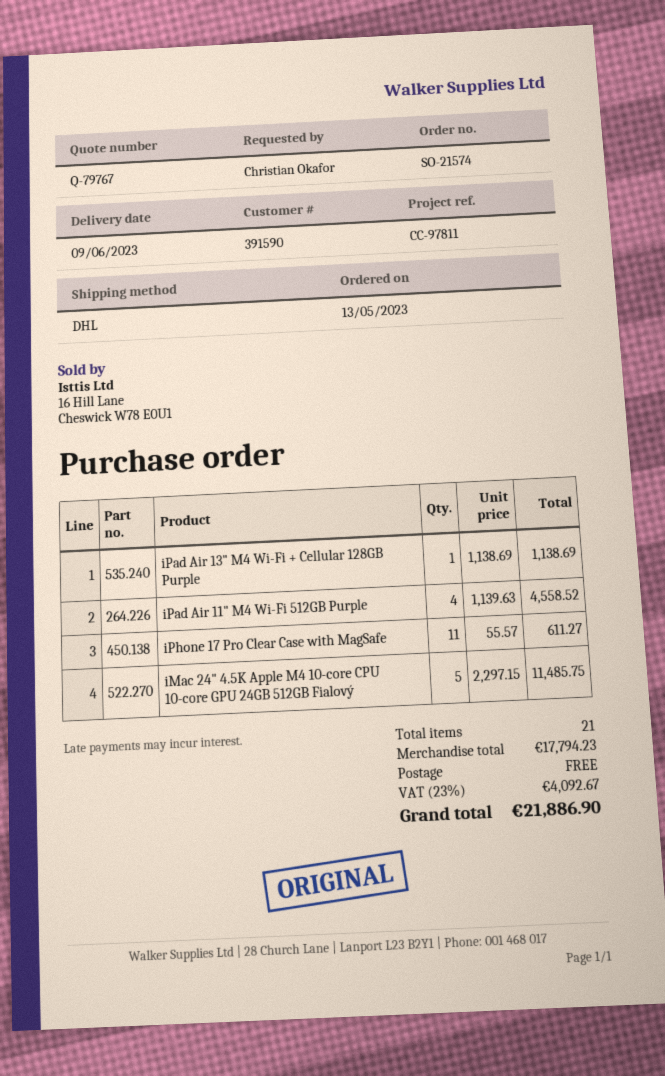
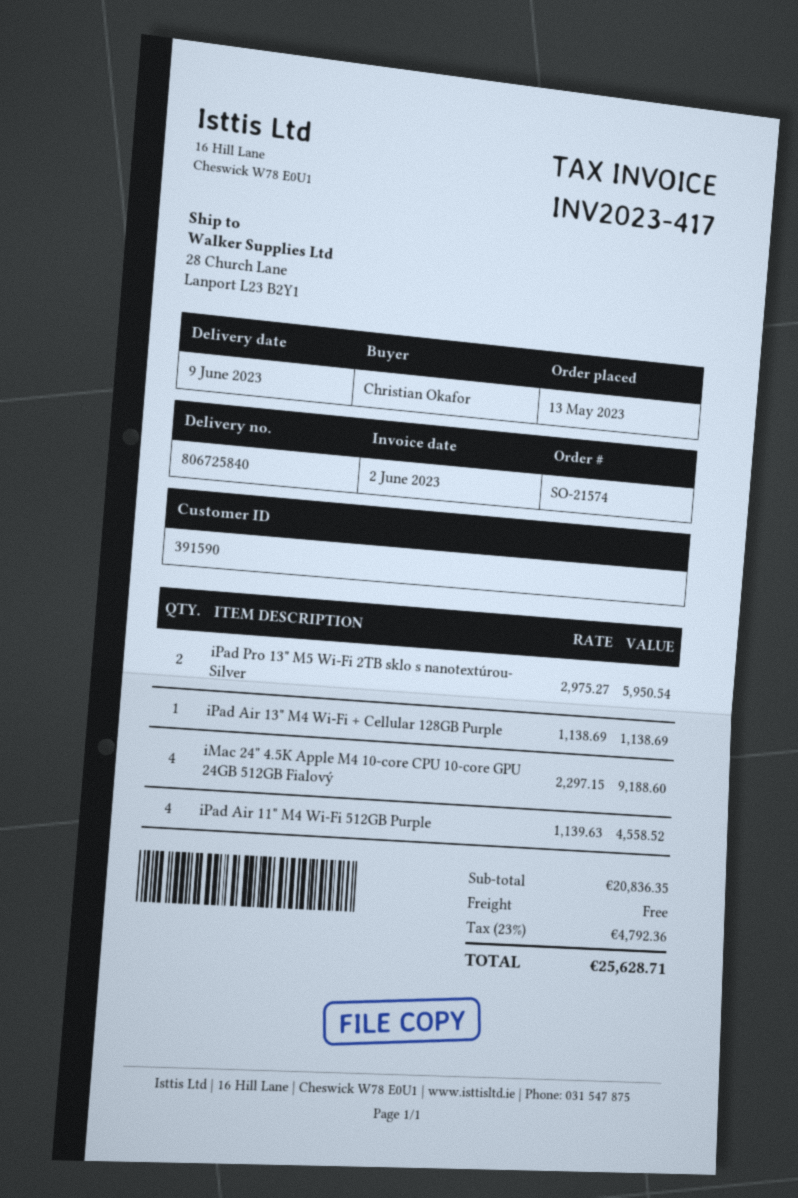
iPhone 17 Pro Clear Case with MagSafe: 11 x 55.57 = 611.27 -> none
iMac 24" 4.5K Apple M4 10-core CPU 10-core GPU 24GB 512GB Fialový: 5 x 2297.15 = 11485.75 -> 4 x 2297.15 = 9188.60
iPad Pro 13" M5 Wi-Fi 2TB sklo s nanotextúrou- Silver: none -> 2 x 2975.27 = 5950.54
subtotal: 17794.23 -> 20836.35
tax: 23% = 4092.67 -> 23% = 4792.36
total: 21886.90 -> 25628.71

